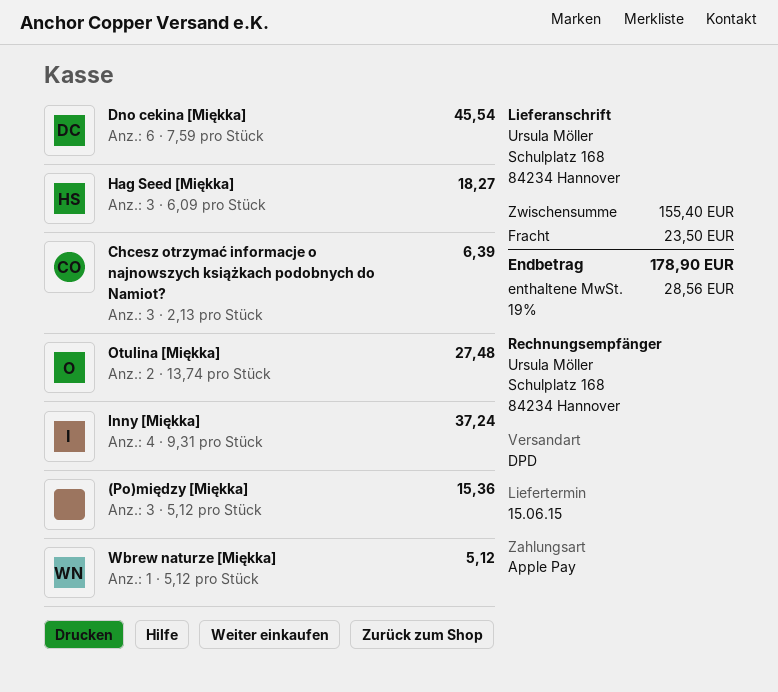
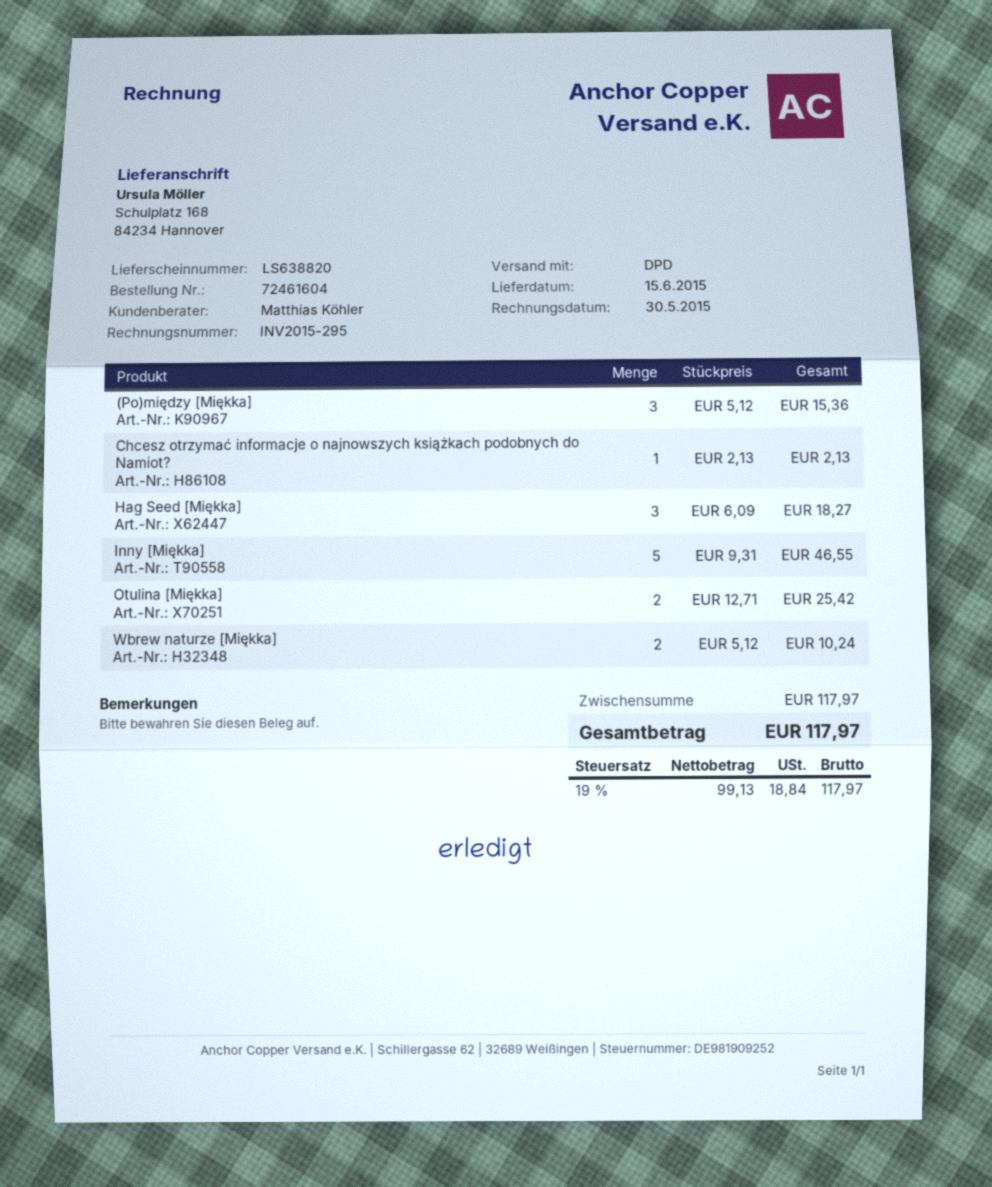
Dno cekina [Miękka]: 6 x 7.59 = 45.54 -> none
Chcesz otrzymać informacje o najnowszych książkach podobnych do Namiot?: 3 x 2.13 = 6.39 -> 1 x 2.13 = 2.13
Otulina [Miękka]: 2 x 13.74 = 27.48 -> 2 x 12.71 = 25.42
Inny [Miękka]: 4 x 9.31 = 37.24 -> 5 x 9.31 = 46.55
Wbrew naturze [Miękka]: 1 x 5.12 = 5.12 -> 2 x 5.12 = 10.24
subtotal: 155.40 -> 117.97
shipping: 23.50 -> none
tax: 19% = 28.56 -> 19% = 18.84
total: 178.90 -> 117.97

